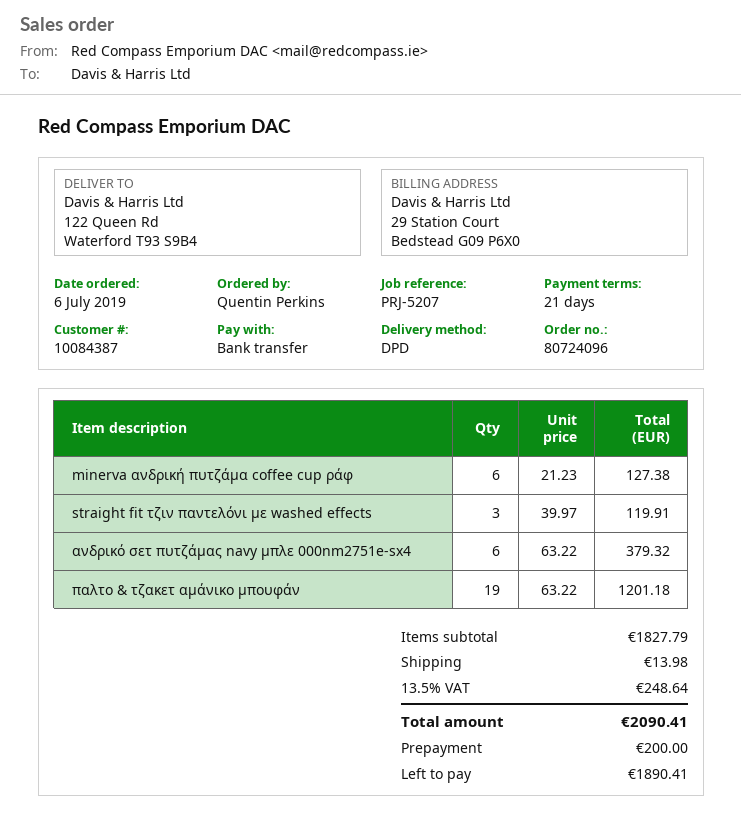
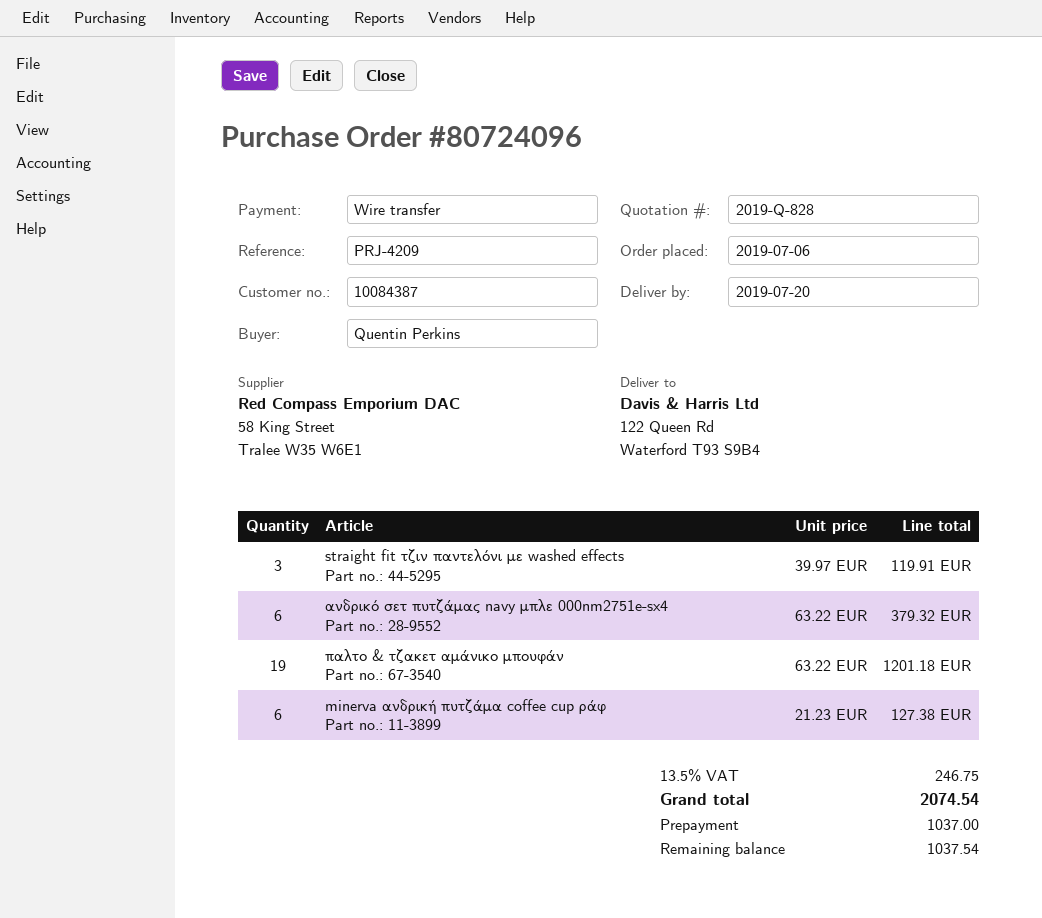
reference: PRJ-5207 -> PRJ-4209
shipping: 13.98 -> none
tax: 13.5% = 248.64 -> 13.5% = 246.75
total: 2090.41 -> 2074.54
deposit: 200.00 -> 1037.00
balance: 1890.41 -> 1037.54

